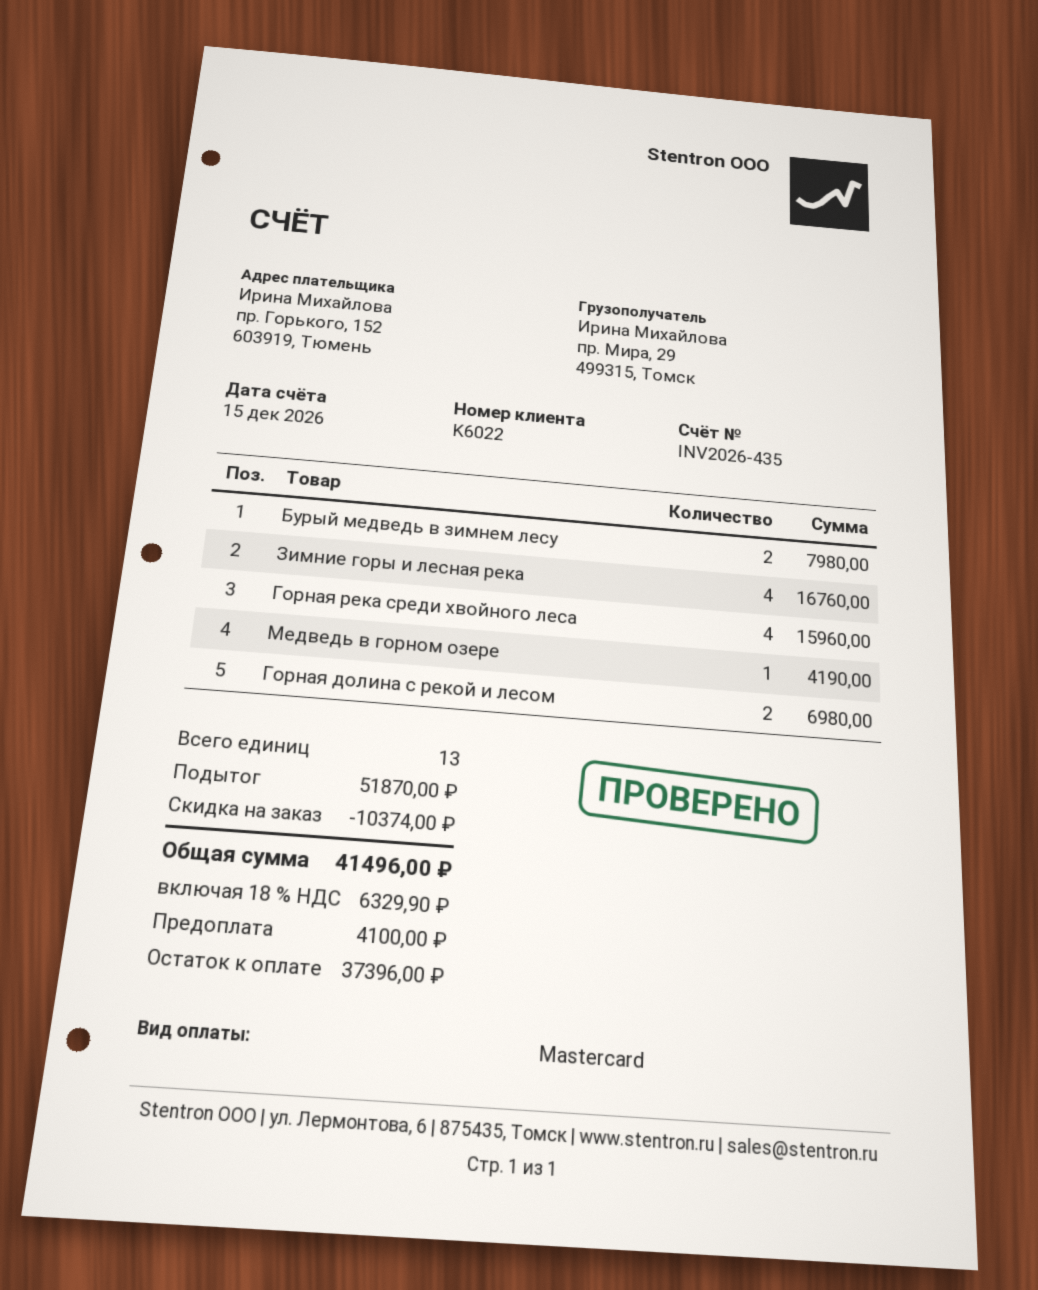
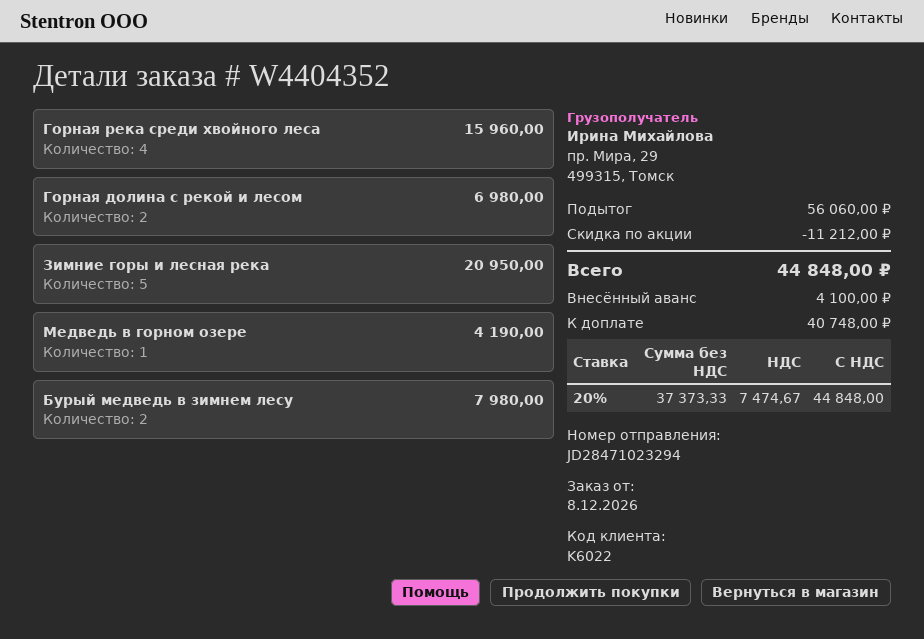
Зимние горы и лесная река: 4 for 16760.00 -> 5 for 20950.00
subtotal: 51870.00 -> 56060.00
discount: 10374.00 -> 11212.00
tax: 18% = 6329.90 -> 20% = 7474.67
total: 41496.00 -> 44848.00
balance: 37396.00 -> 40748.00

